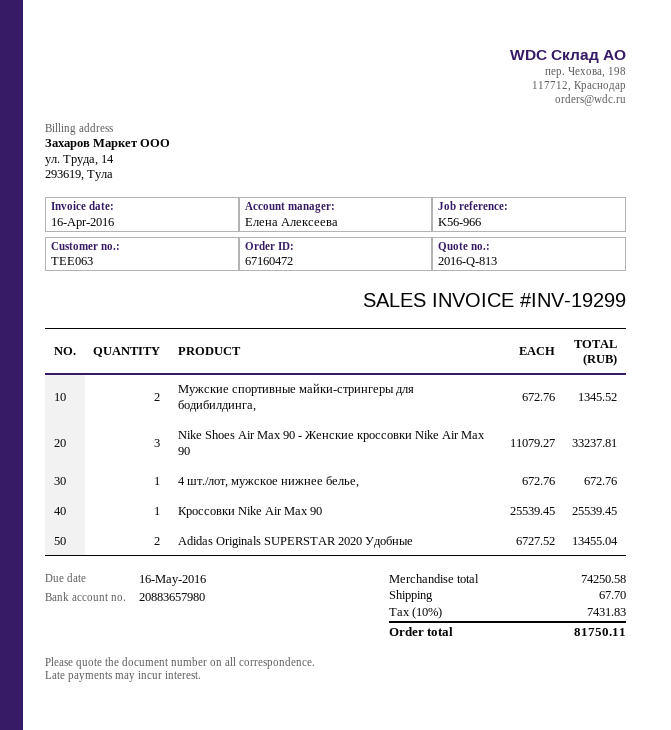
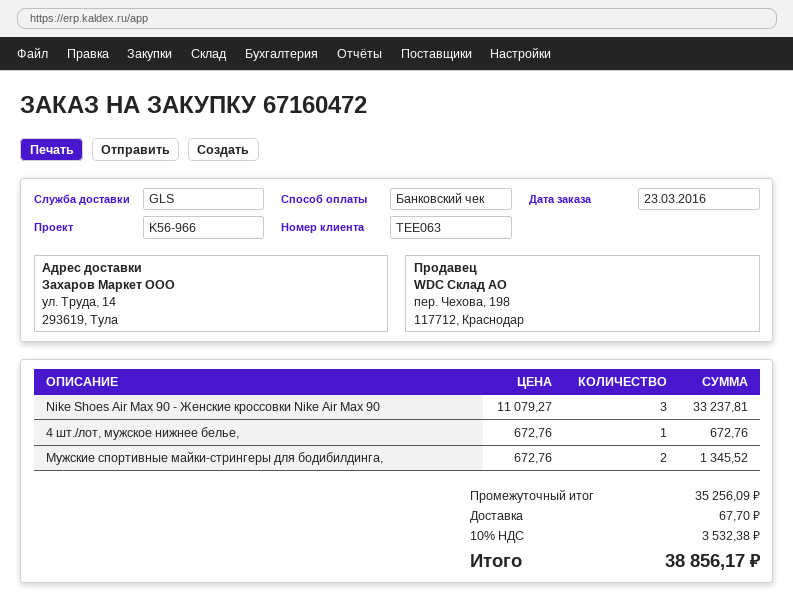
Кроссовки Nike Air Max 90: 1 x 25539.45 = 25539.45 -> none
Adidas Originals SUPERSTAR 2020 Удобные: 2 x 6727.52 = 13455.04 -> none
subtotal: 74250.58 -> 35256.09
tax: 10% = 7431.83 -> 10% = 3532.38
total: 81750.11 -> 38856.17

